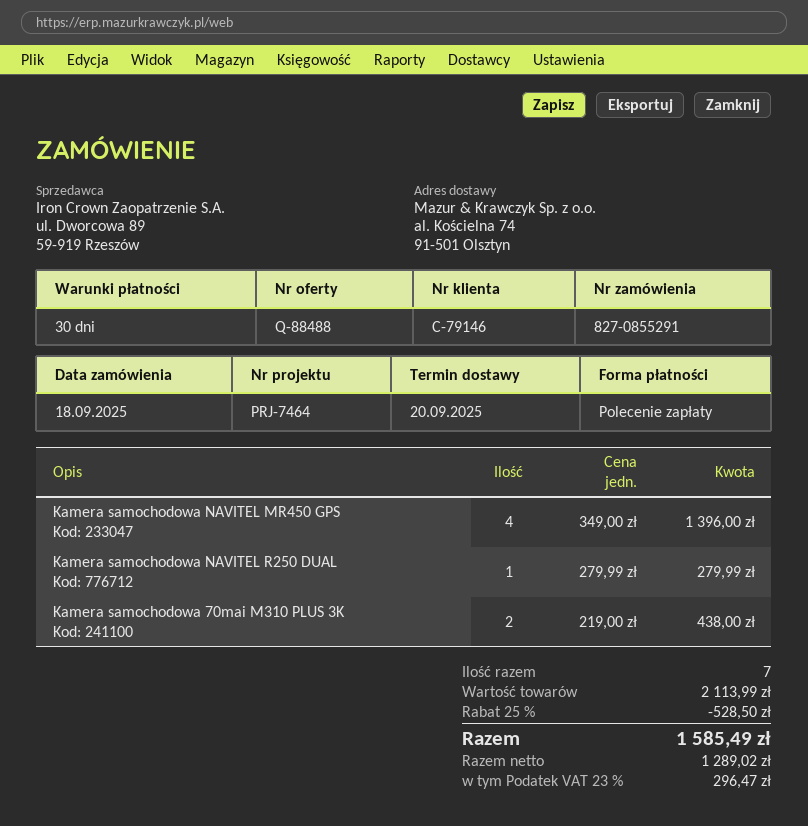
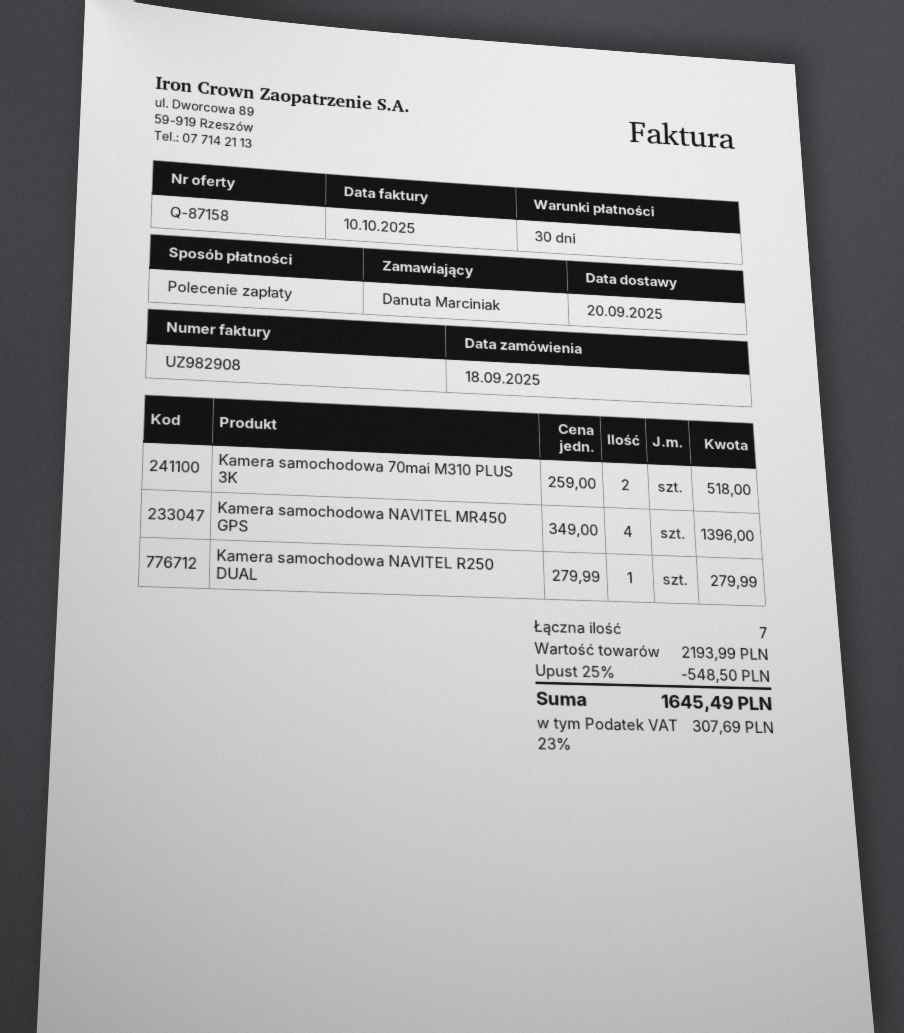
quote number: Q-88488 -> Q-87158
Kamera samochodowa 70mai M310 PLUS 3K: 2 x 219.00 = 438.00 -> 2 x 259.00 = 518.00
subtotal: 2113.99 -> 2193.99
discount: 25% = 528.50 -> 25% = 548.50
tax: 23% = 296.47 -> 23% = 307.69
total: 1585.49 -> 1645.49

